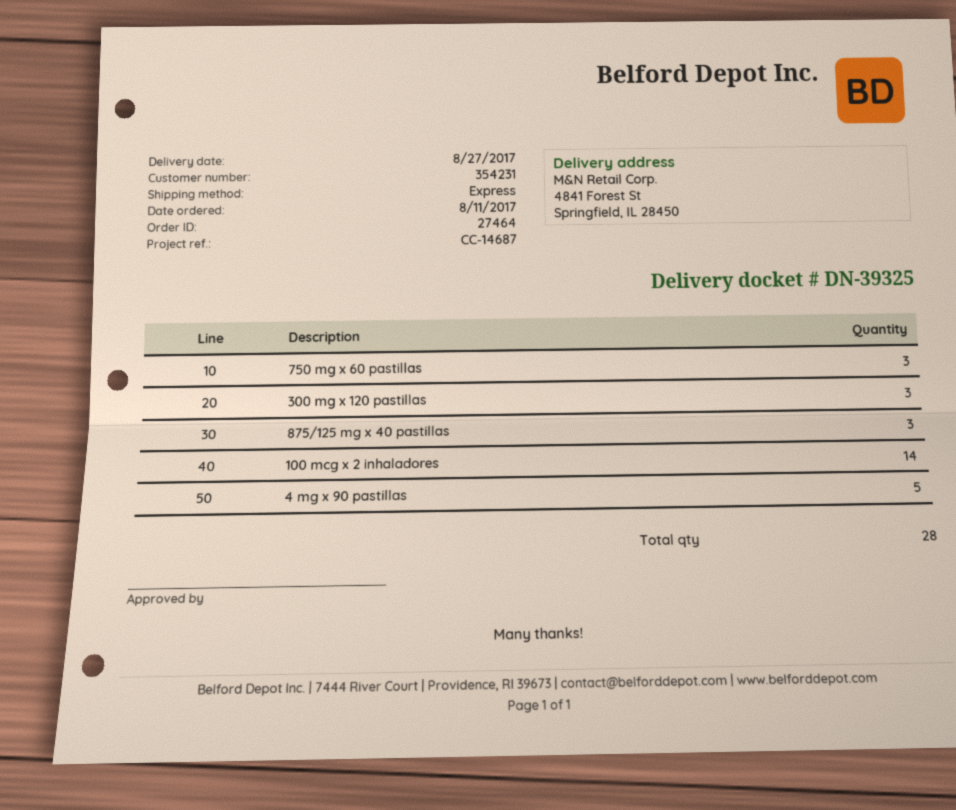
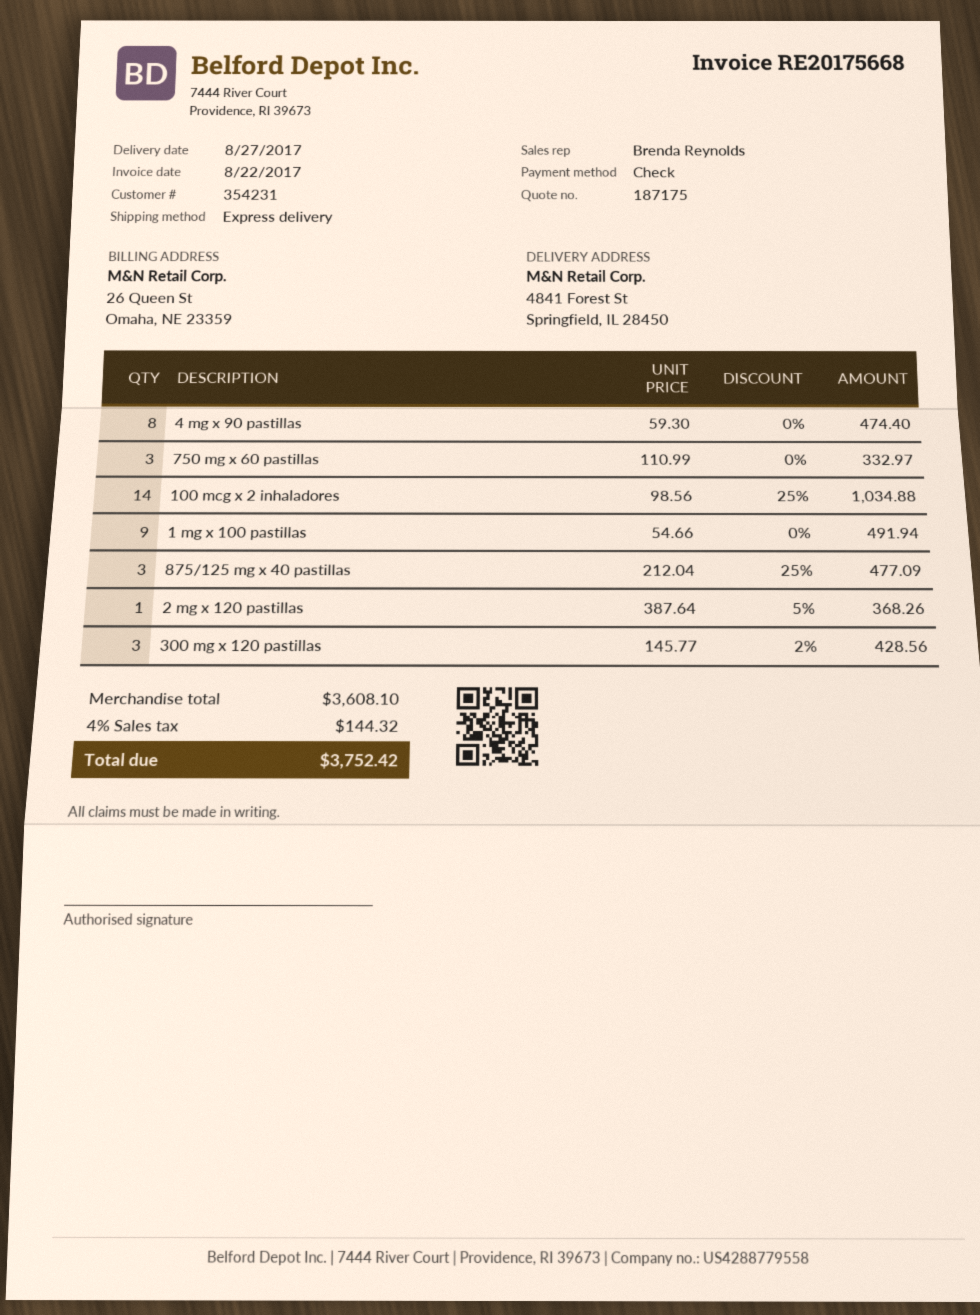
4 mg x 90 pastillas: 5 -> 8
1 mg x 100 pastillas: none -> 9
2 mg x 120 pastillas: none -> 1

